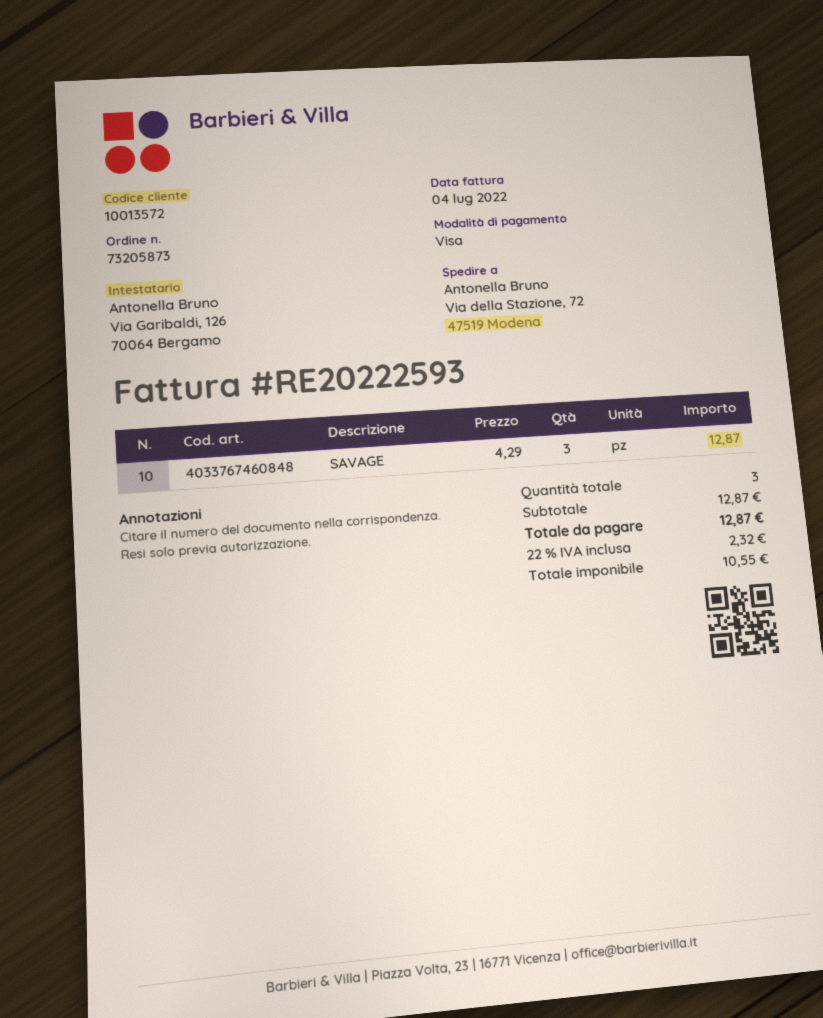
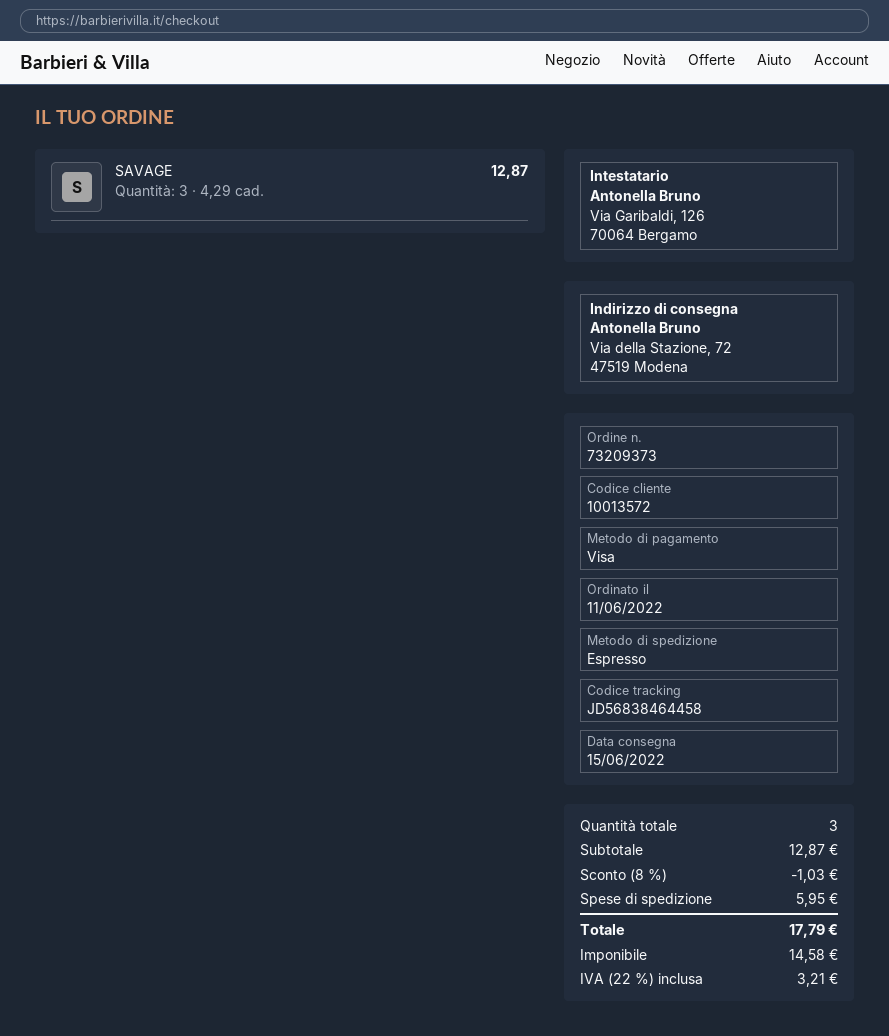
order number: 73205873 -> 73209373
discount: none -> 8% = 1.03
shipping: none -> 5.95
net: 10.55 -> 14.58
tax: 22% = 2.32 -> 22% = 3.21
total: 12.87 -> 17.79

